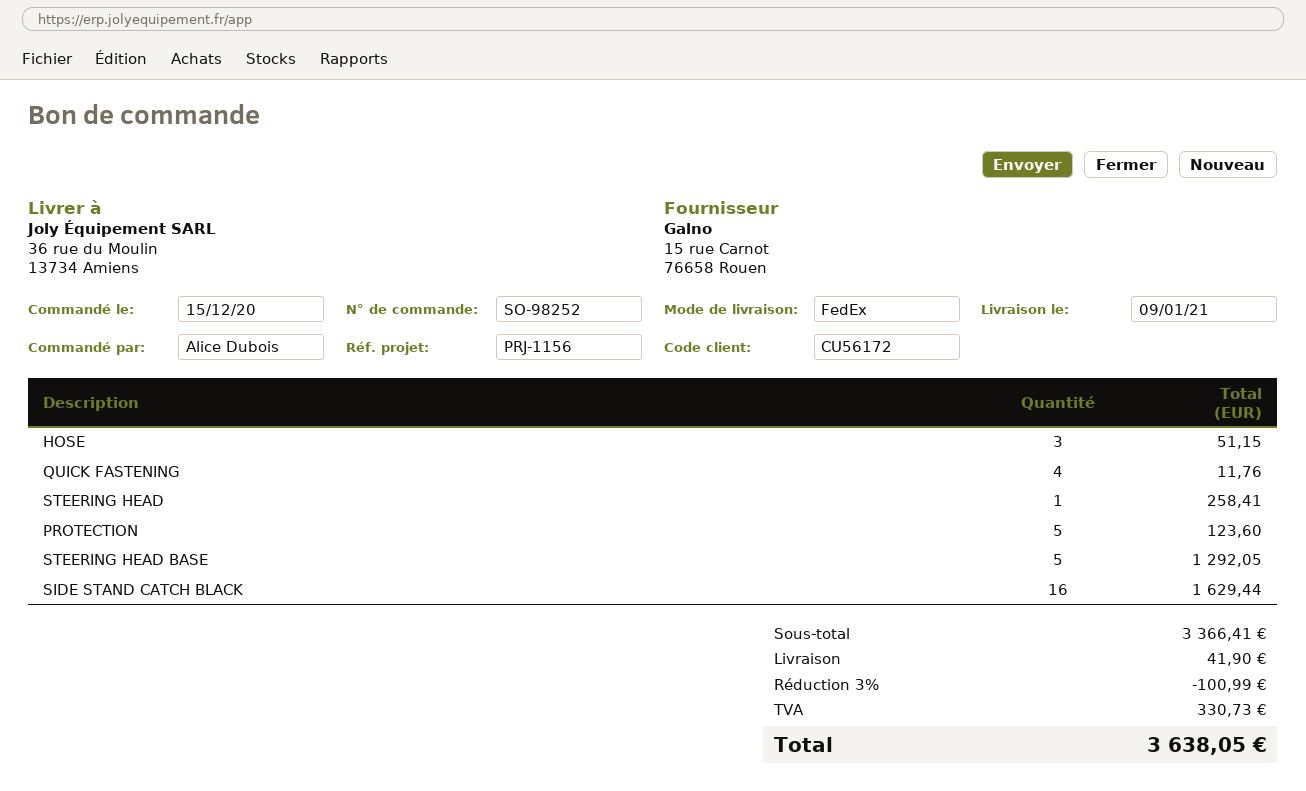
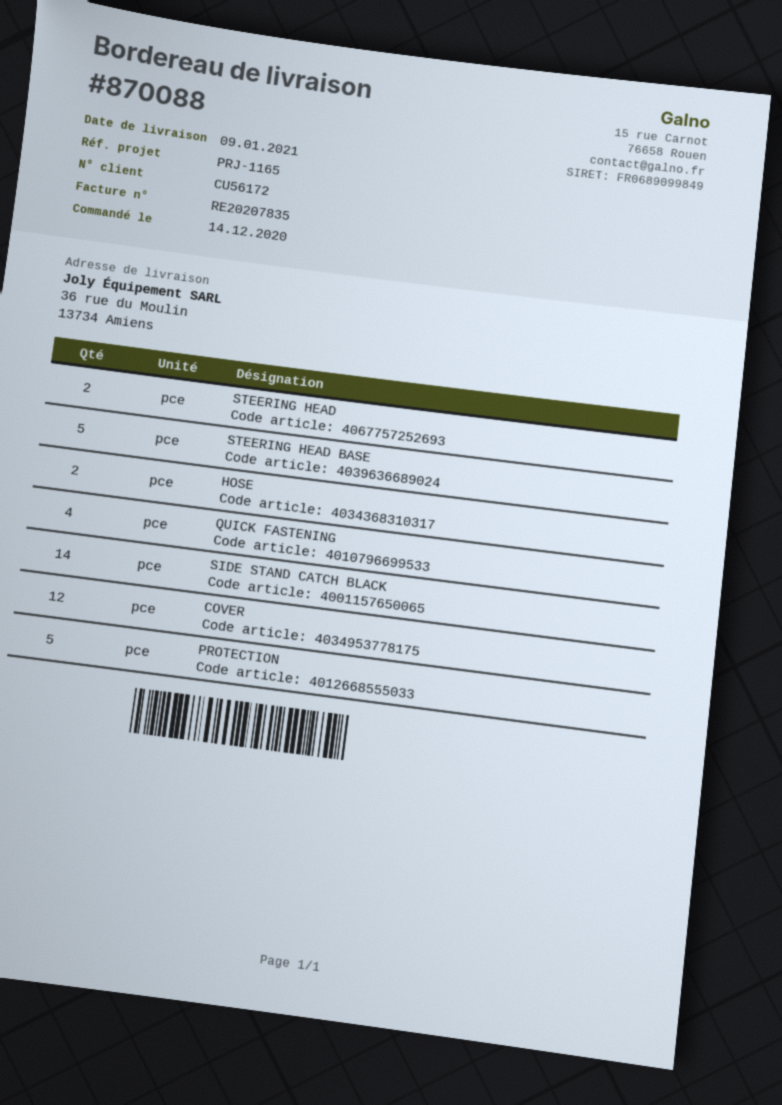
order date: 2020-12-15 -> 2020-12-14
reference: PRJ-1156 -> PRJ-1165
HOSE: 3 -> 2
STEERING HEAD: 1 -> 2
SIDE STAND CATCH BLACK: 16 -> 14
COVER: none -> 12

